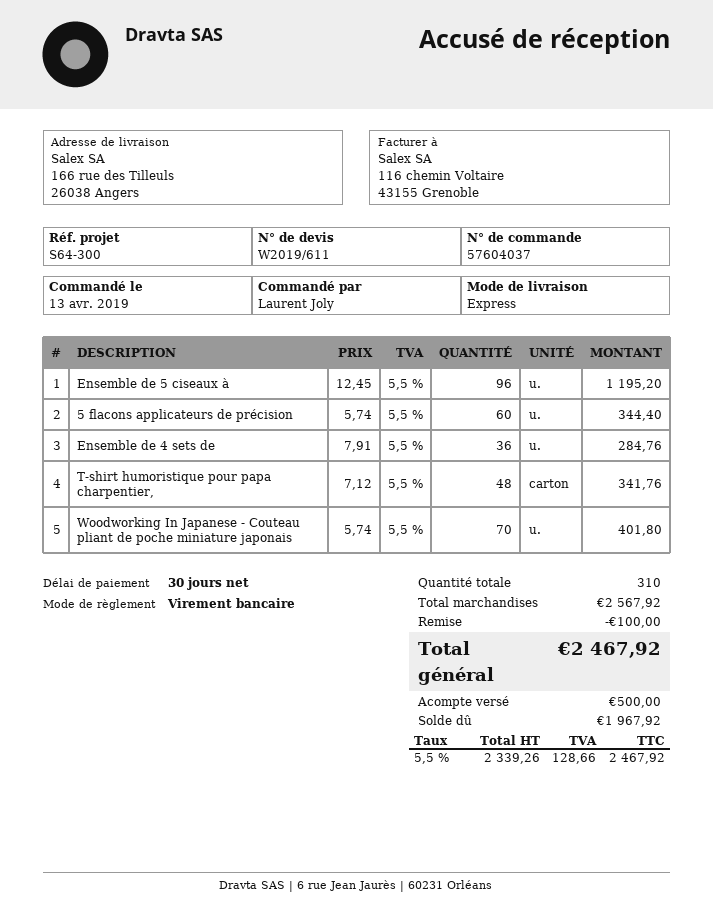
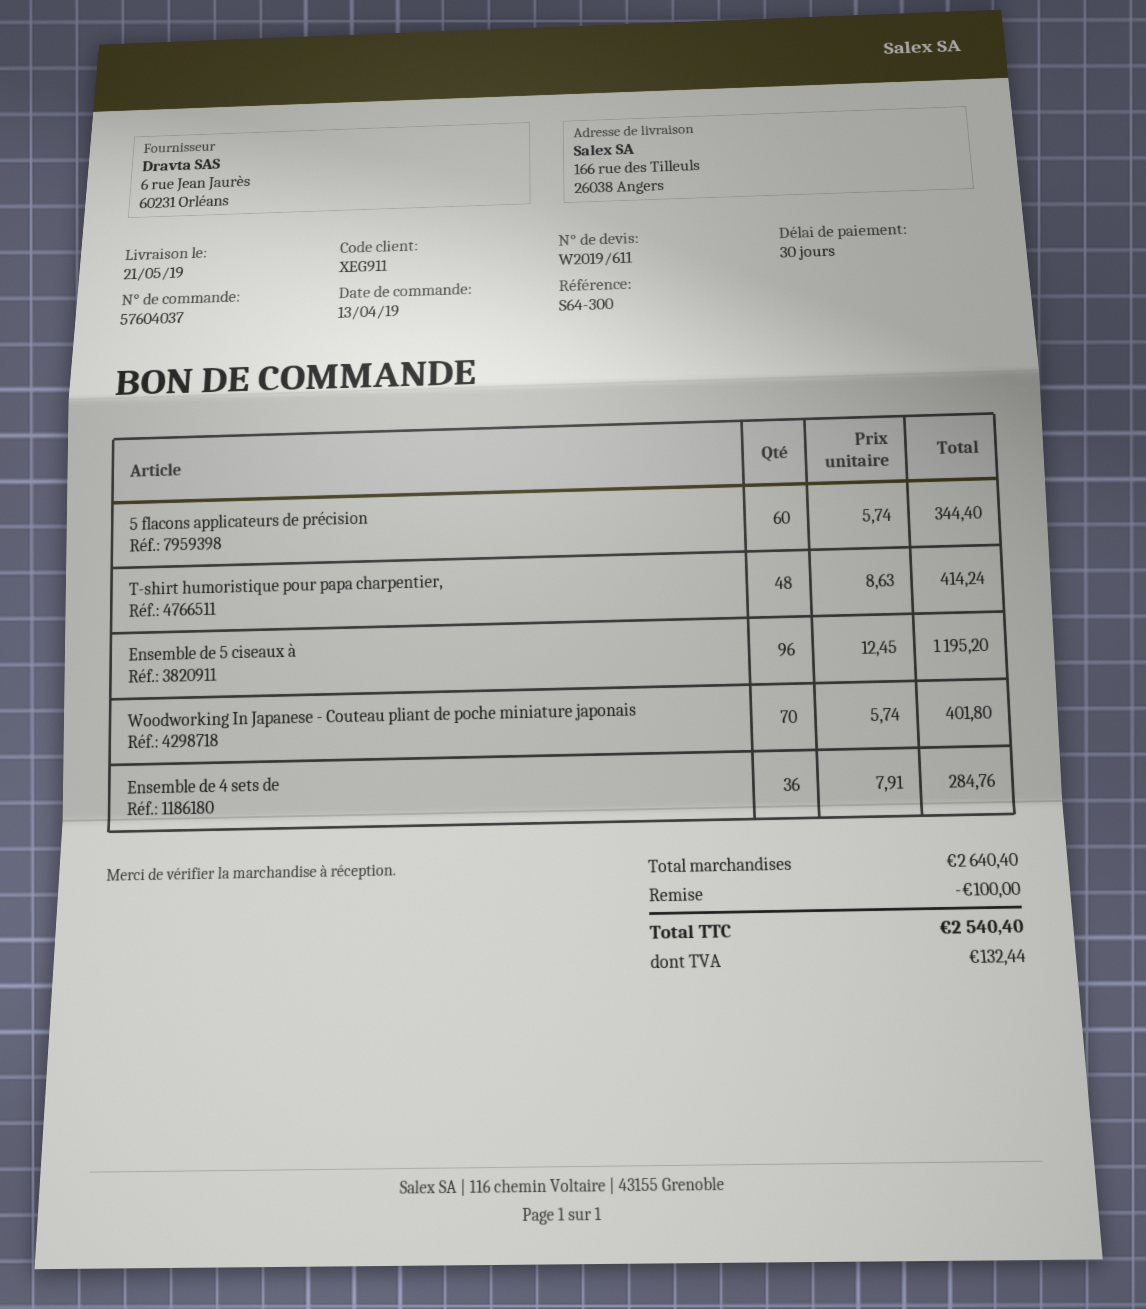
T-shirt humoristique pour papa charpentier,: 48 x 7.12 = 341.76 -> 48 x 8.63 = 414.24
subtotal: 2567.92 -> 2640.40
tax: 128.66 -> 132.44
total: 2467.92 -> 2540.40

